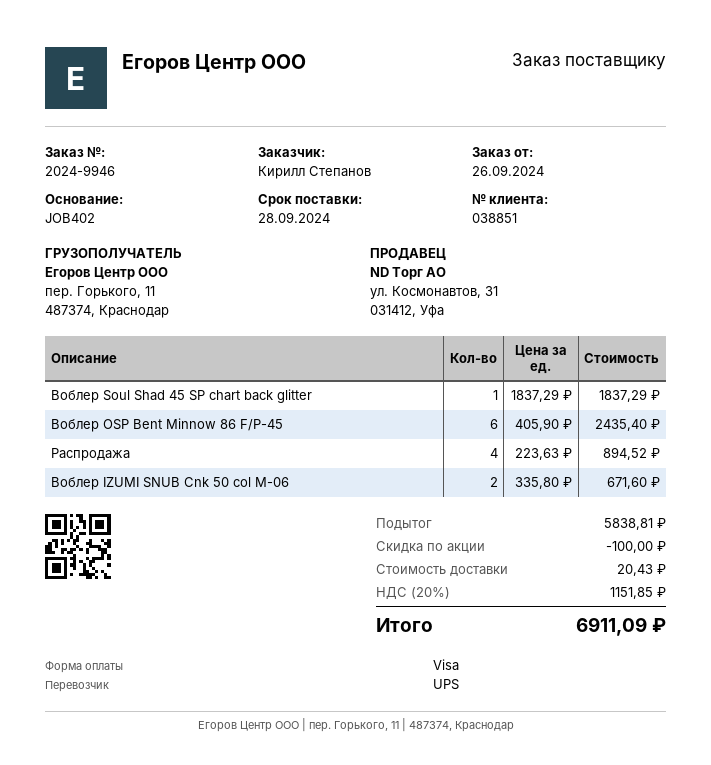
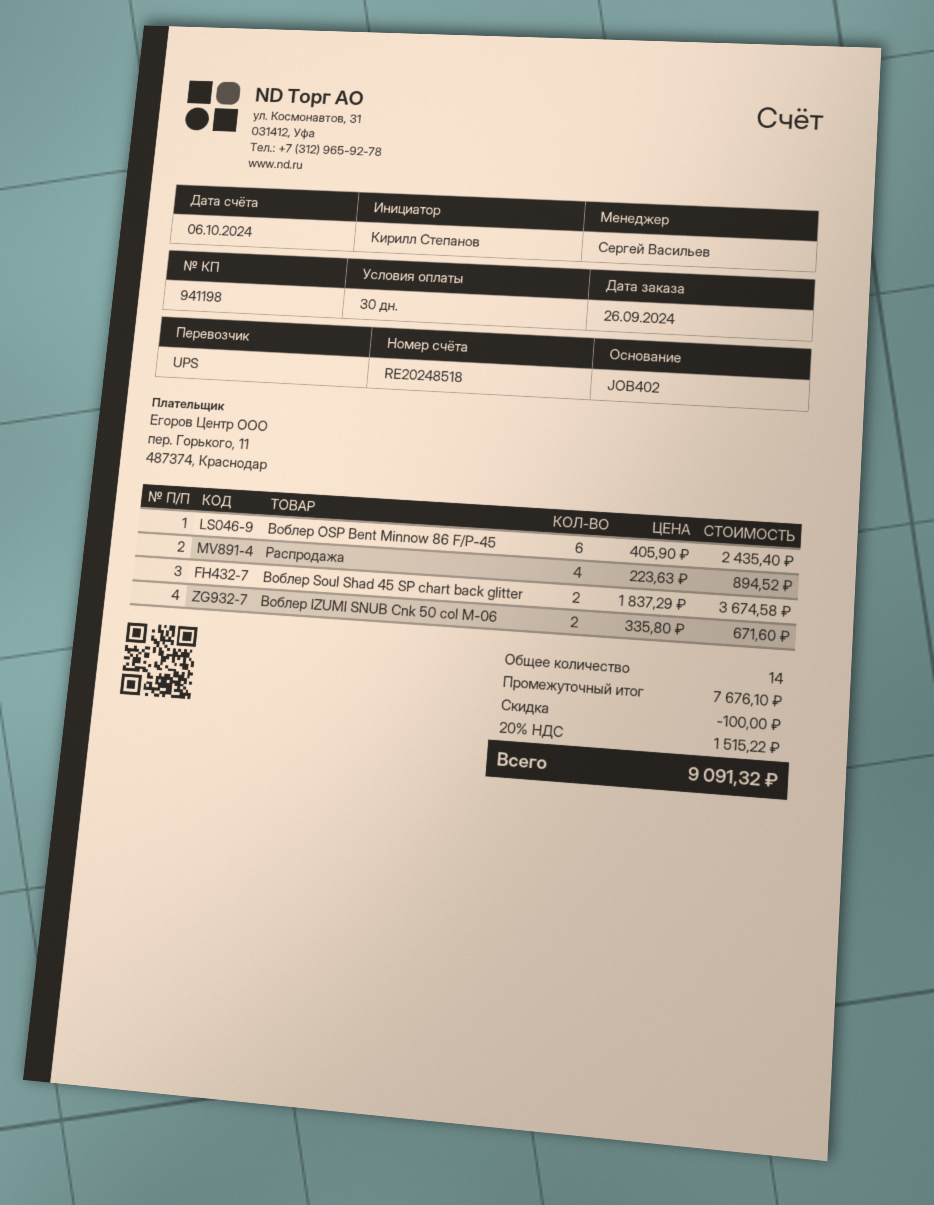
Воблер Soul Shad 45 SP chart back glitter: 1 x 1837.29 = 1837.29 -> 2 x 1837.29 = 3674.58
subtotal: 5838.81 -> 7676.10
shipping: 20.43 -> none
tax: 20% = 1151.85 -> 20% = 1515.22
total: 6911.09 -> 9091.32

